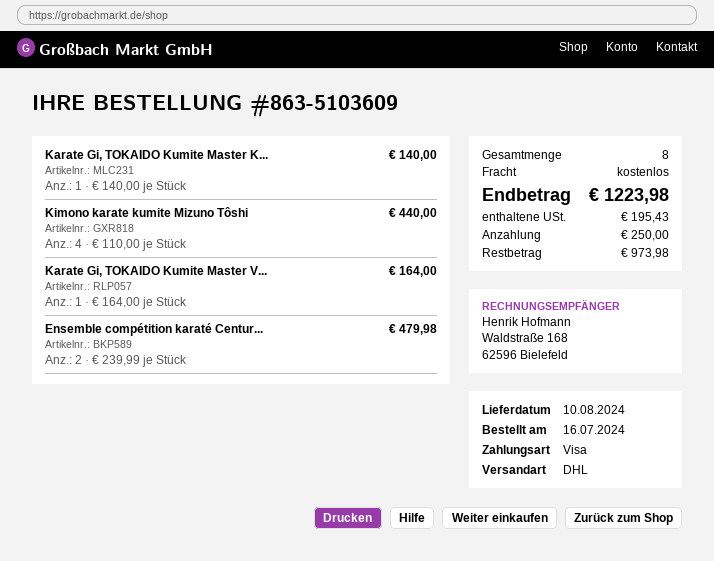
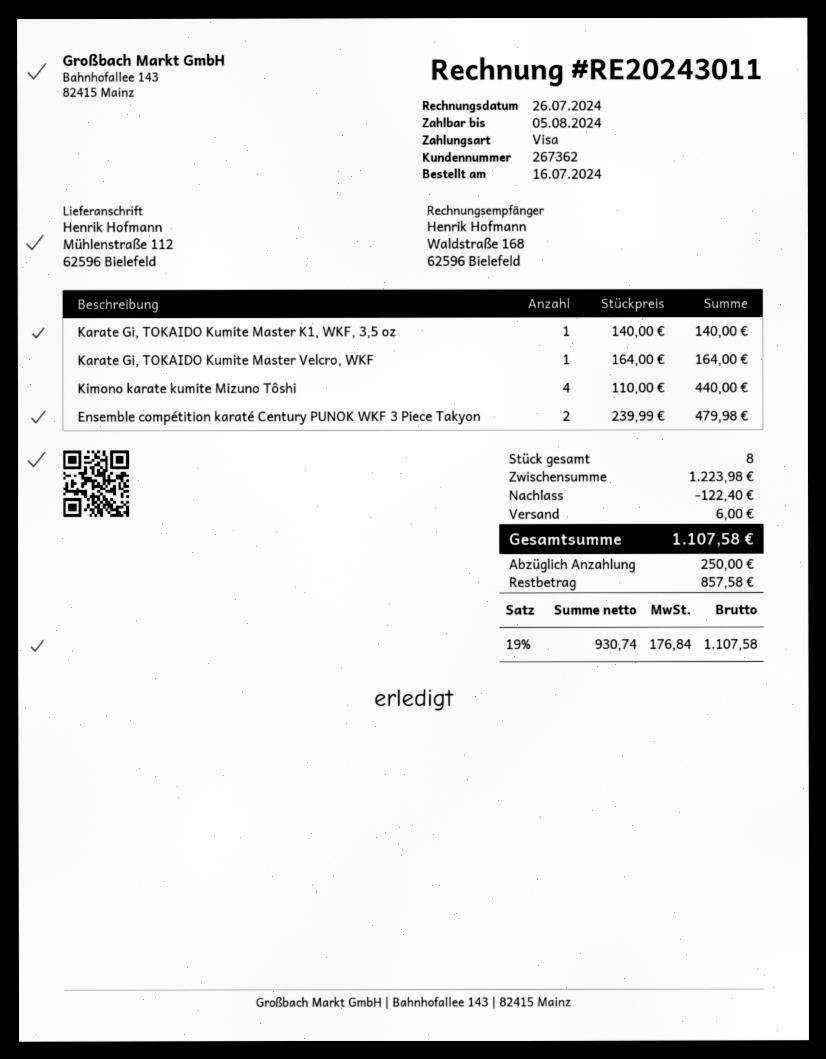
discount: none -> 122.40
shipping: 0.00 -> 6.00
tax: 195.43 -> 176.84
total: 1223.98 -> 1107.58
balance: 973.98 -> 857.58

